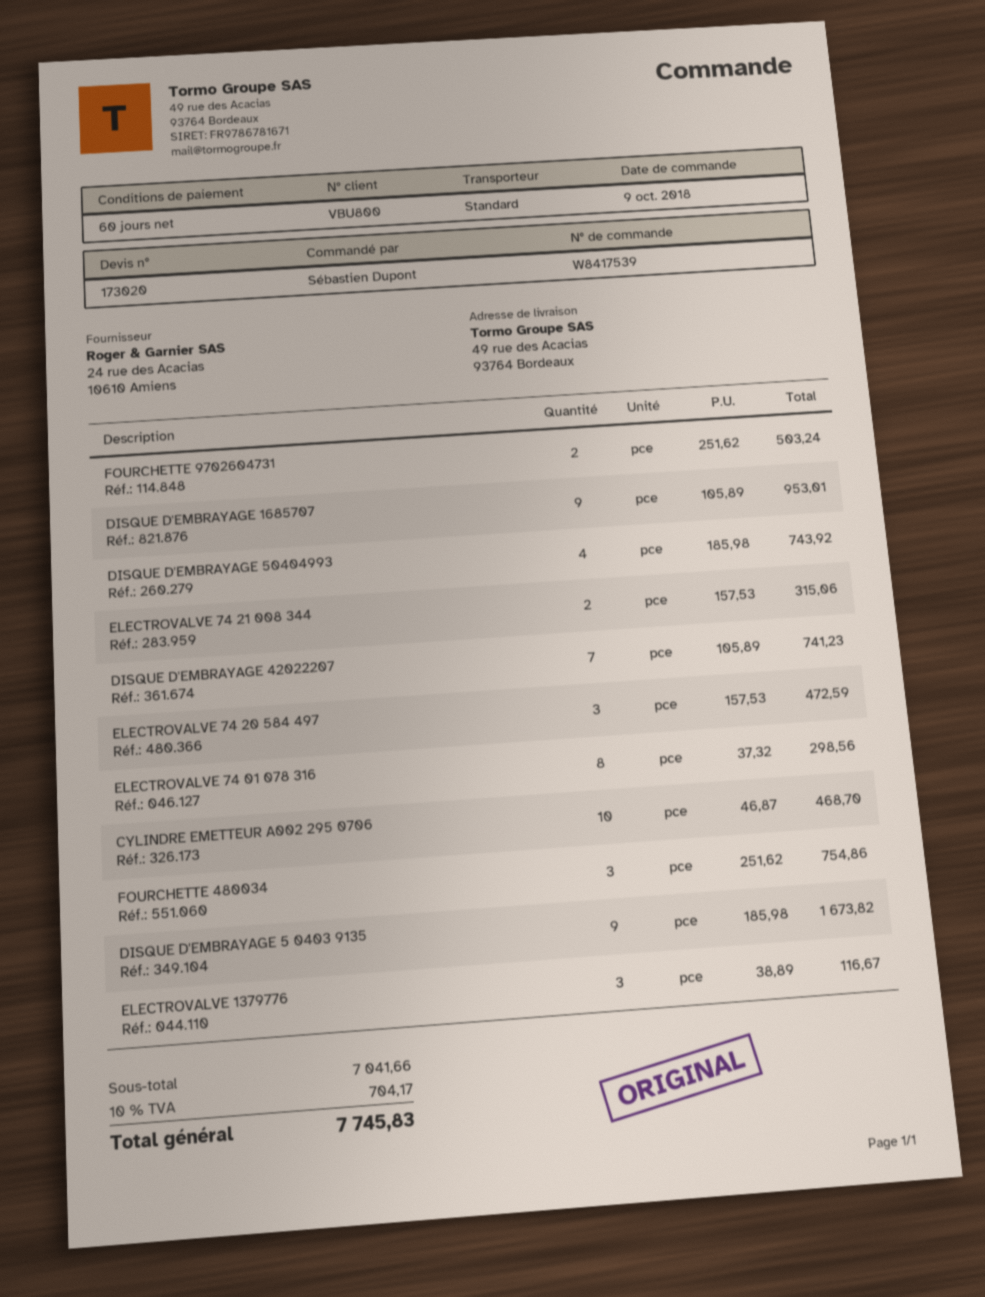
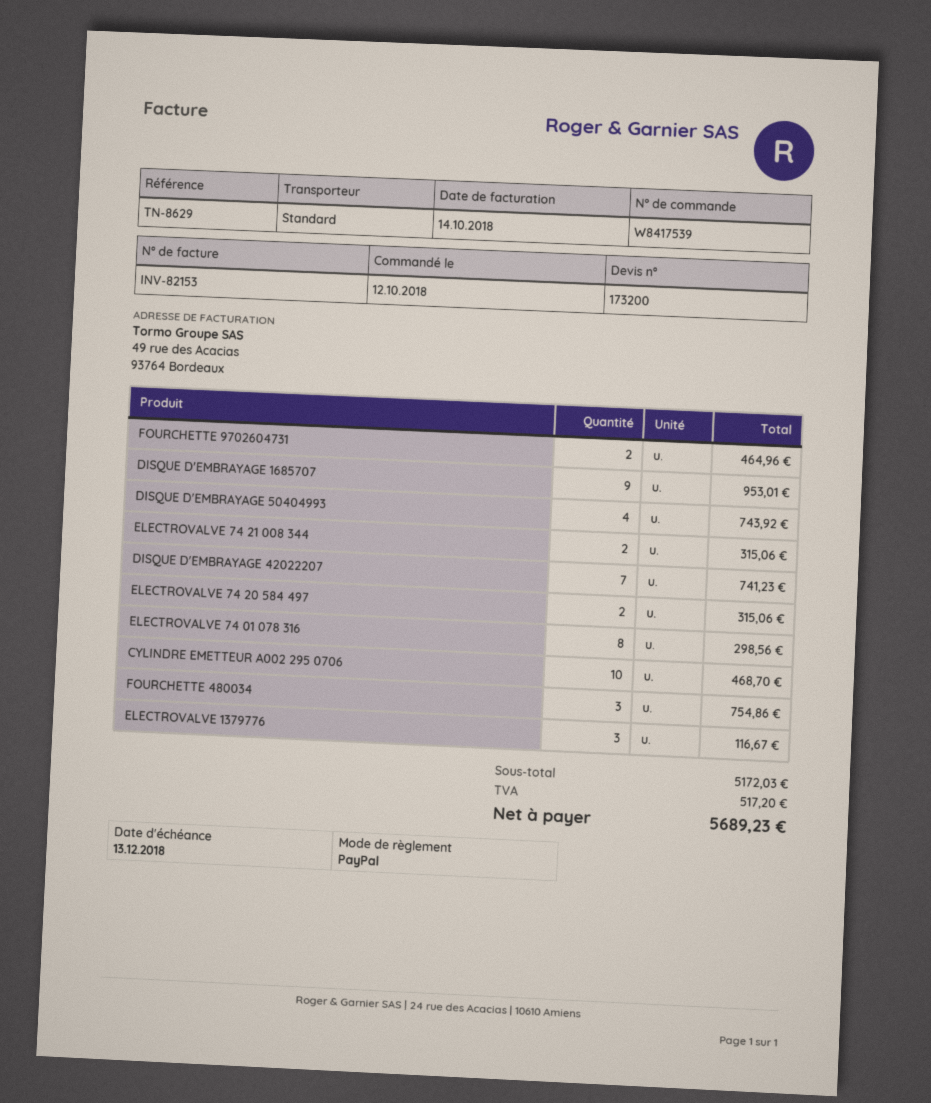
quote number: 173020 -> 173200
order date: 2018-10-09 -> 2018-10-12
FOURCHETTE 9702604731: 2 for 503.24 -> 2 for 464.96
ELECTROVALVE 74 20 584 497: 3 for 472.59 -> 2 for 315.06
DISQUE D'EMBRAYAGE 5 0403 9135: 9 for 1673.82 -> none
subtotal: 7041.66 -> 5172.03
tax: 704.17 -> 517.20
total: 7745.83 -> 5689.23

